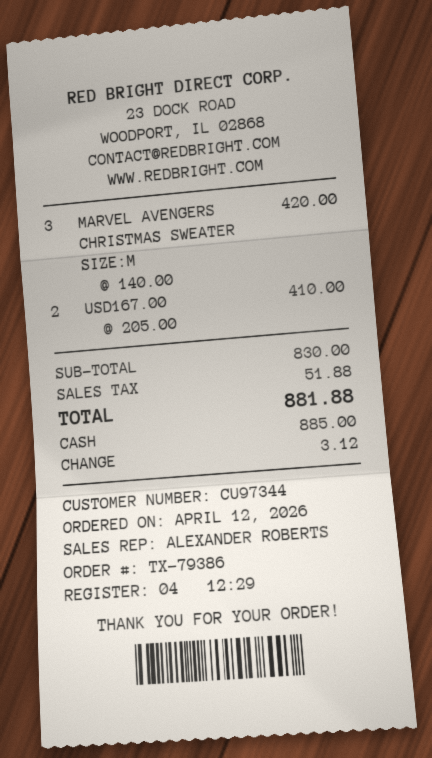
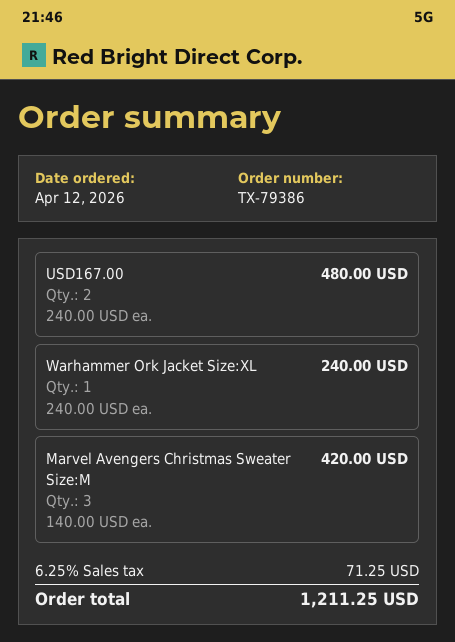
USD167.00: 2 x 205.00 = 410.00 -> 2 x 240.00 = 480.00
Warhammer Ork Jacket Size:XL: none -> 1 x 240.00 = 240.00
tax: 51.88 -> 71.25
total: 881.88 -> 1211.25

